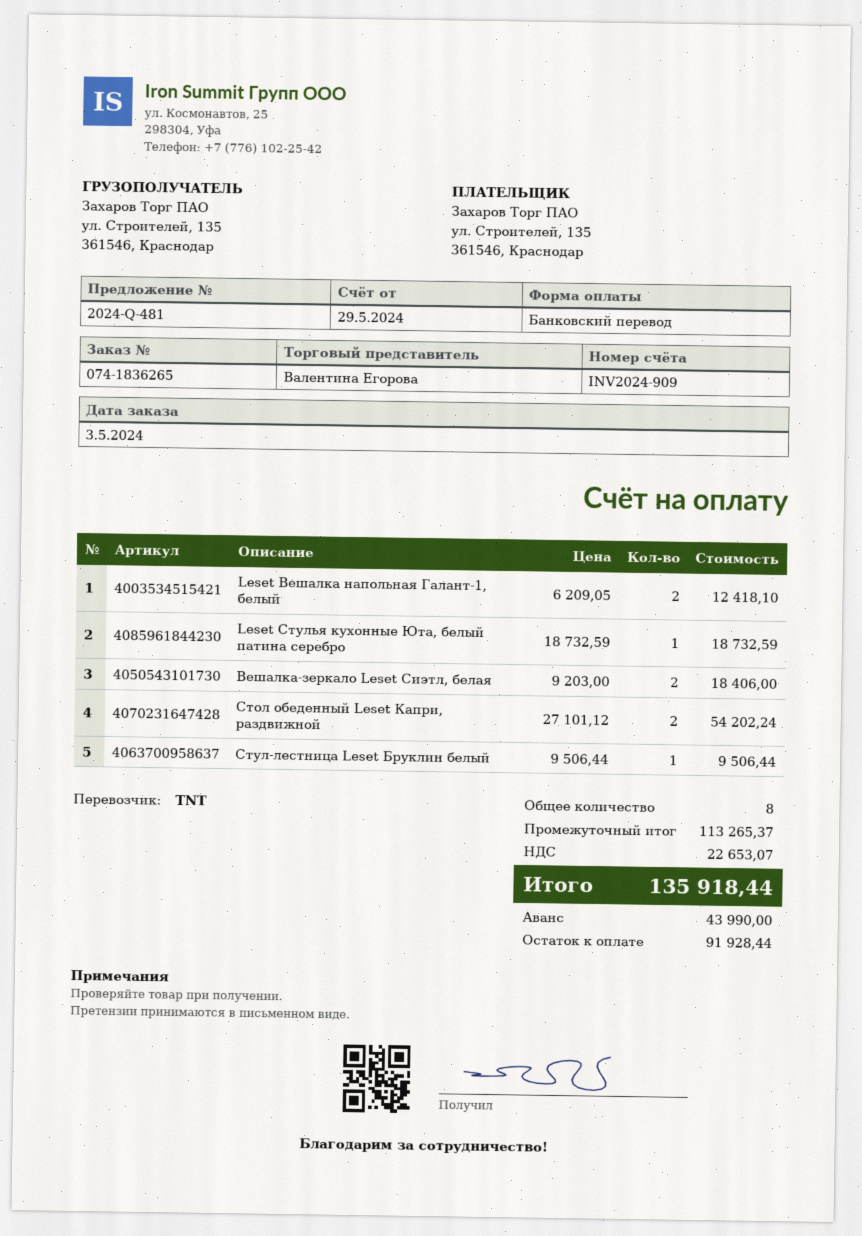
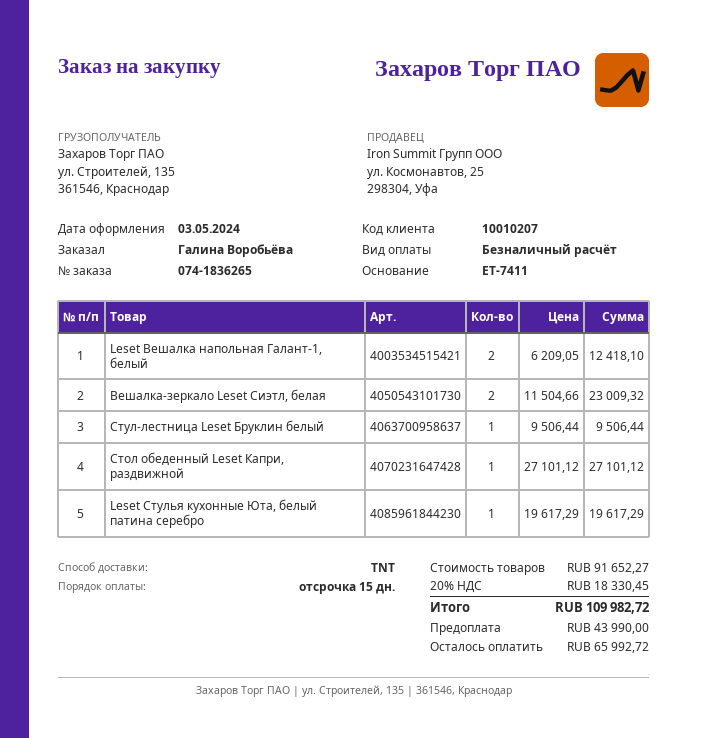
Leset Стулья кухонные Юта, белый патина серебро: 1 x 18732.59 = 18732.59 -> 1 x 19617.29 = 19617.29
Вешалка-зеркало Leset Сиэтл, белая: 2 x 9203.00 = 18406.00 -> 2 x 11504.66 = 23009.32
Стол обеденный Leset Капри, раздвижной: 2 x 27101.12 = 54202.24 -> 1 x 27101.12 = 27101.12
subtotal: 113265.37 -> 91652.27
tax: 22653.07 -> 18330.45
total: 135918.44 -> 109982.72
balance: 91928.44 -> 65992.72

